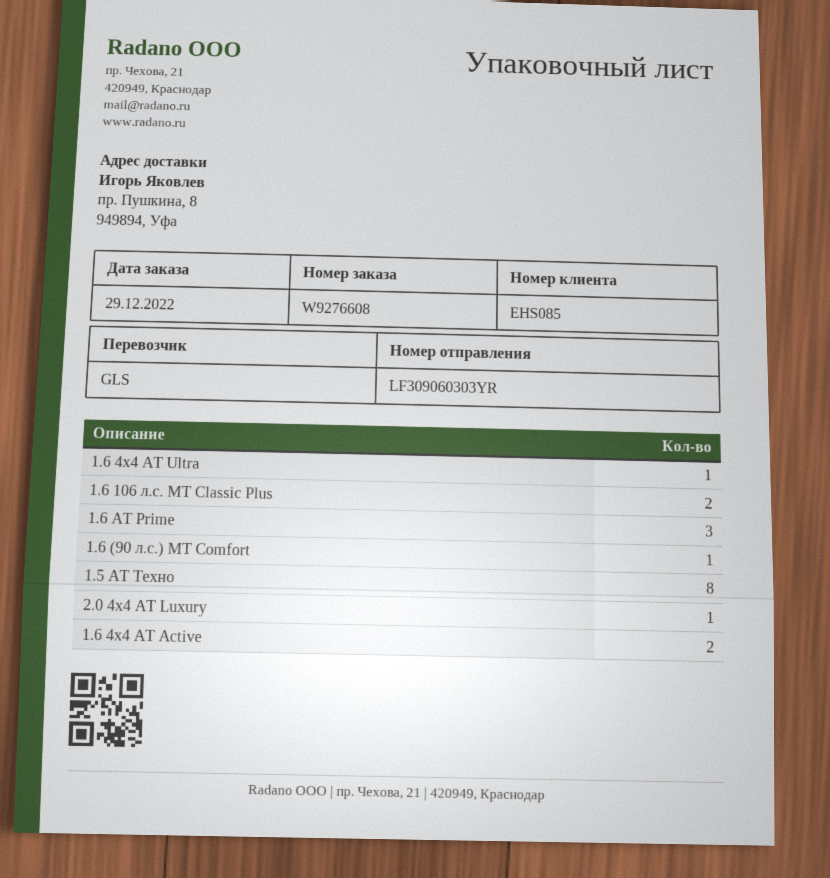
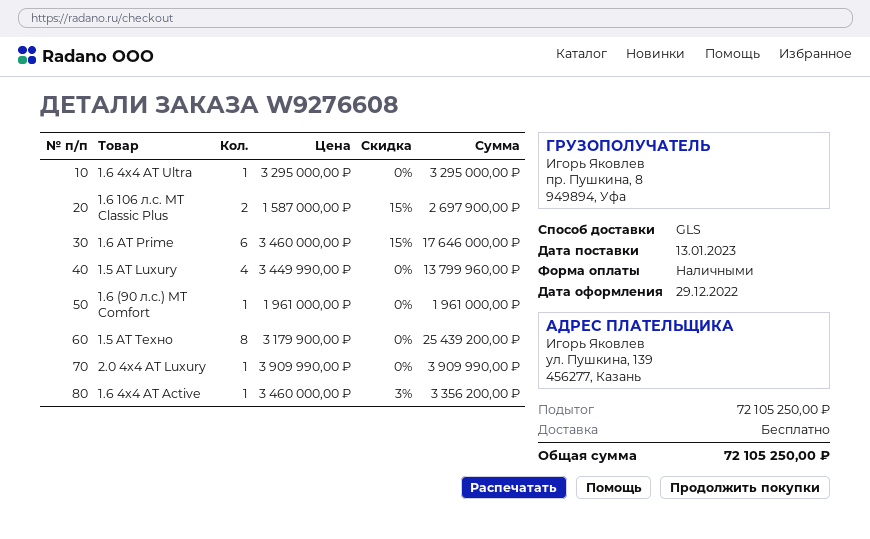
1.6 AT Prime: 3 -> 6
1.6 4x4 AT Active: 2 -> 1
1.5 AT Luxury: none -> 4

